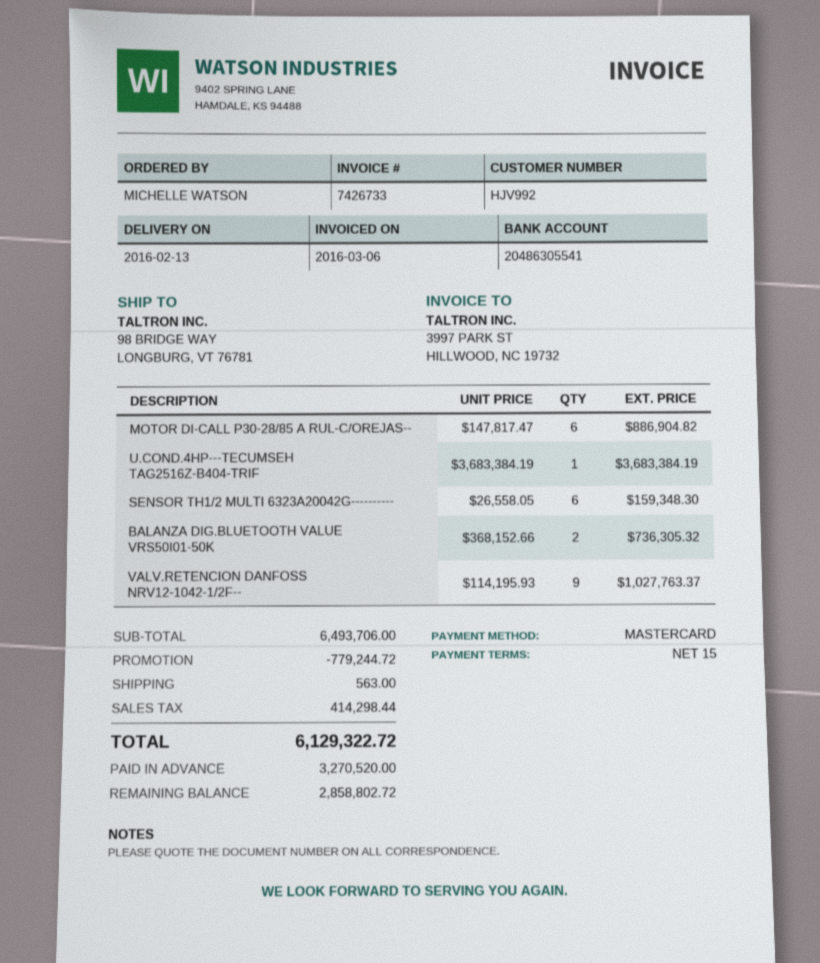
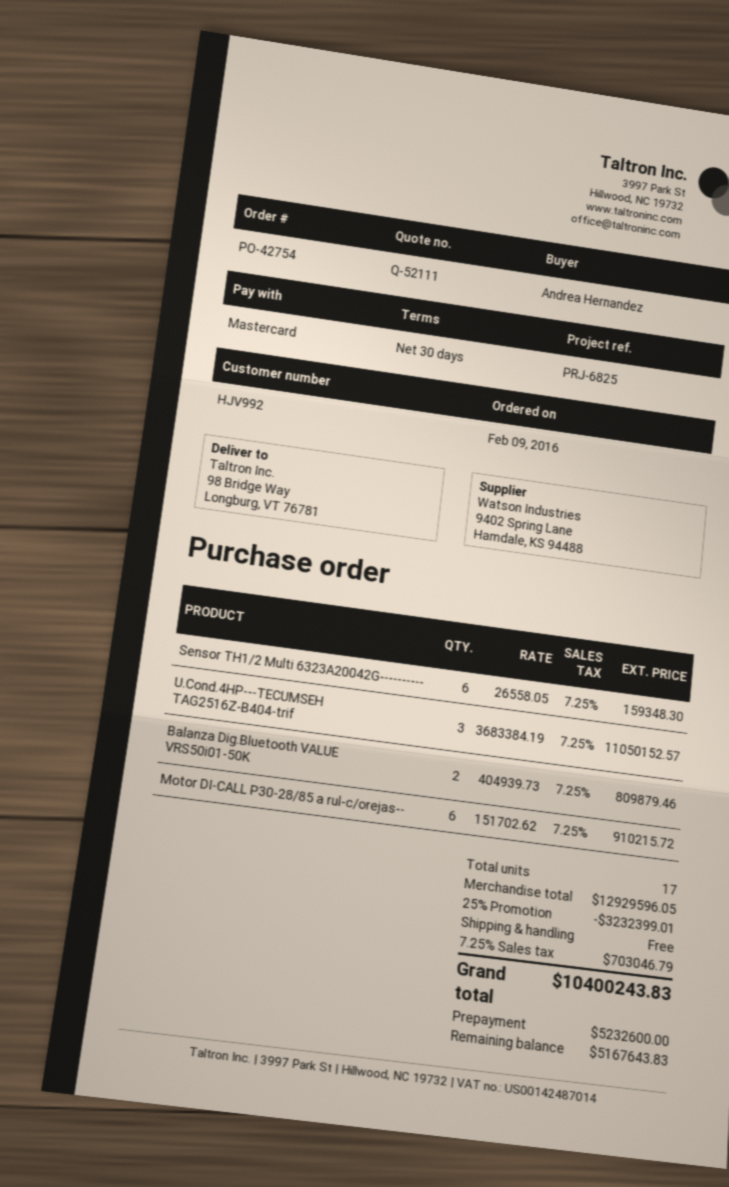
payment terms: 15 days -> 30 days
ordered by: MICHELLE WATSON -> Andrea Hernandez
MOTOR DI-CALL P30-28/85 A RUL-C/OREJAS--: 6 x 147817.47 = 886904.82 -> 6 x 151702.62 = 910215.72
U.COND.4HP---TECUMSEH TAG2516Z-B404-TRIF: 1 x 3683384.19 = 3683384.19 -> 3 x 3683384.19 = 11050152.57
BALANZA DIG.BLUETOOTH VALUE VRS50I01-50K: 2 x 368152.66 = 736305.32 -> 2 x 404939.73 = 809879.46
VALV.RETENCION DANFOSS NRV12-1042-1/2F--: 9 x 114195.93 = 1027763.37 -> none
subtotal: 6493706.00 -> 12929596.05
discount: 779244.72 -> 3232399.01
shipping: 563.00 -> 0.00
tax: 414298.44 -> 703046.79
total: 6129322.72 -> 10400243.83
deposit: 3270520.00 -> 5232600.00
balance: 2858802.72 -> 5167643.83

